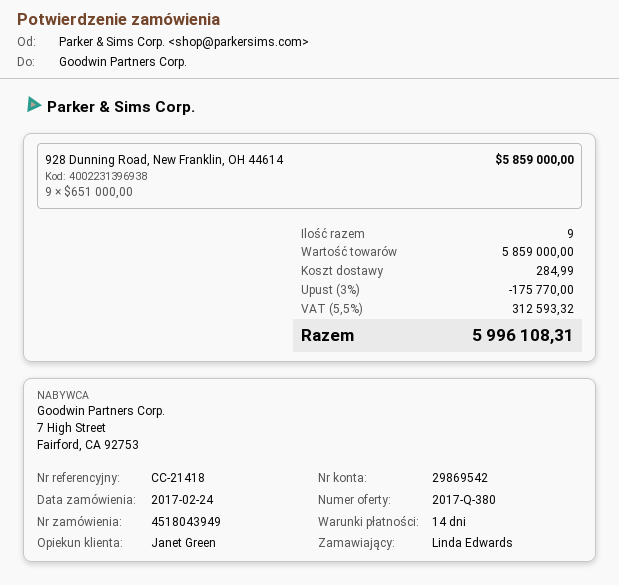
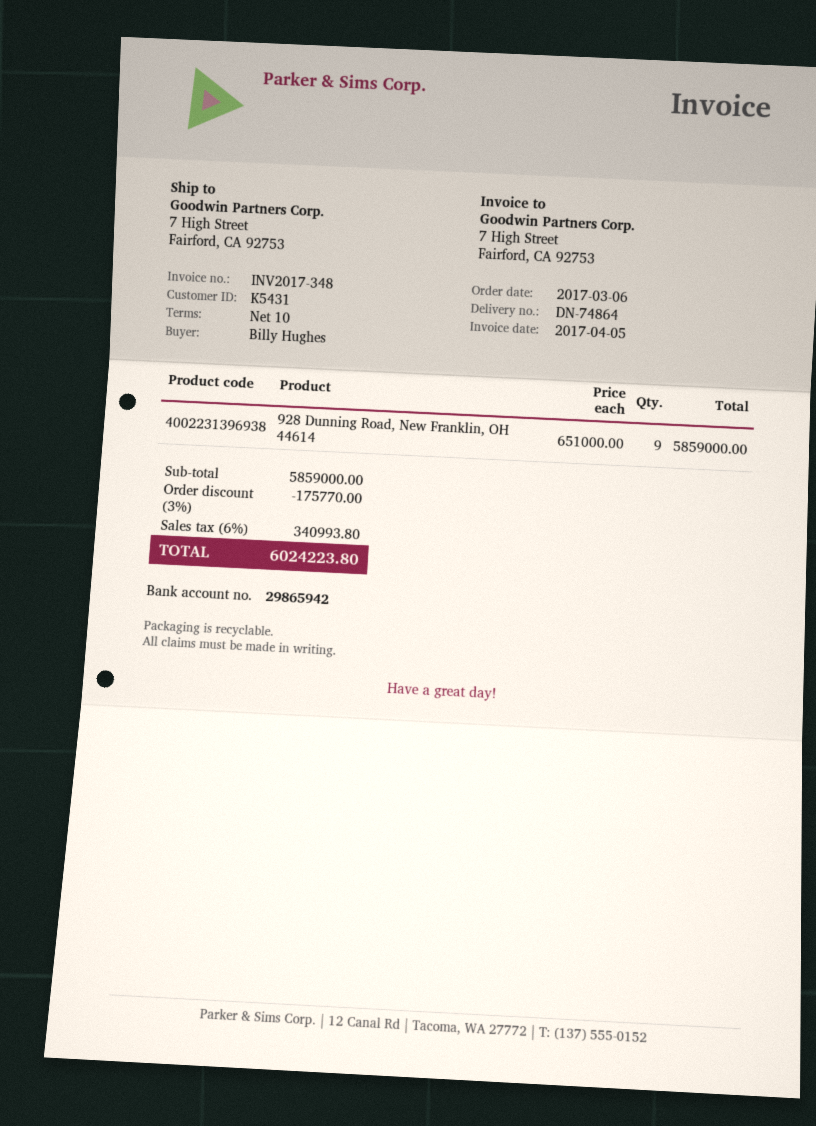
order date: 2017-02-24 -> 2017-03-06
payment terms: 14 days -> 10 days
ordered by: Linda Edwards -> Billy Hughes
bank account: 29869542 -> 29865942
shipping: 284.99 -> none
tax: 5.5% = 312593.32 -> 6% = 340993.80
total: 5996108.31 -> 6024223.80

